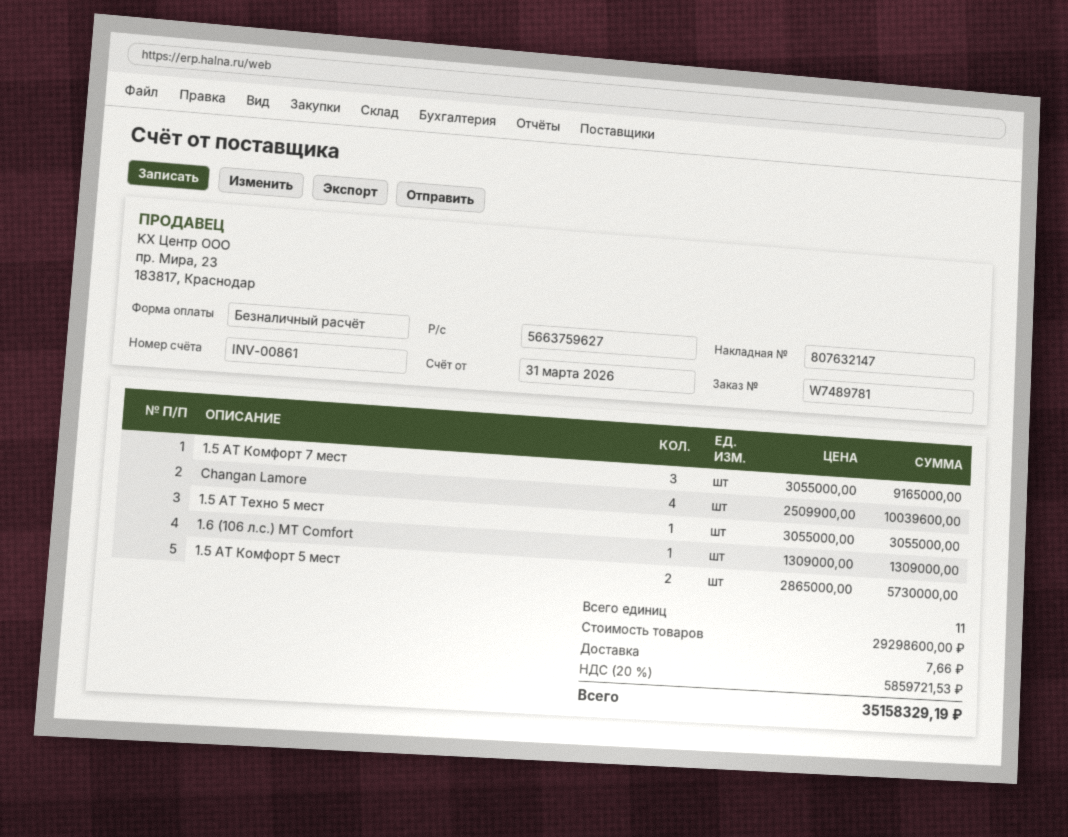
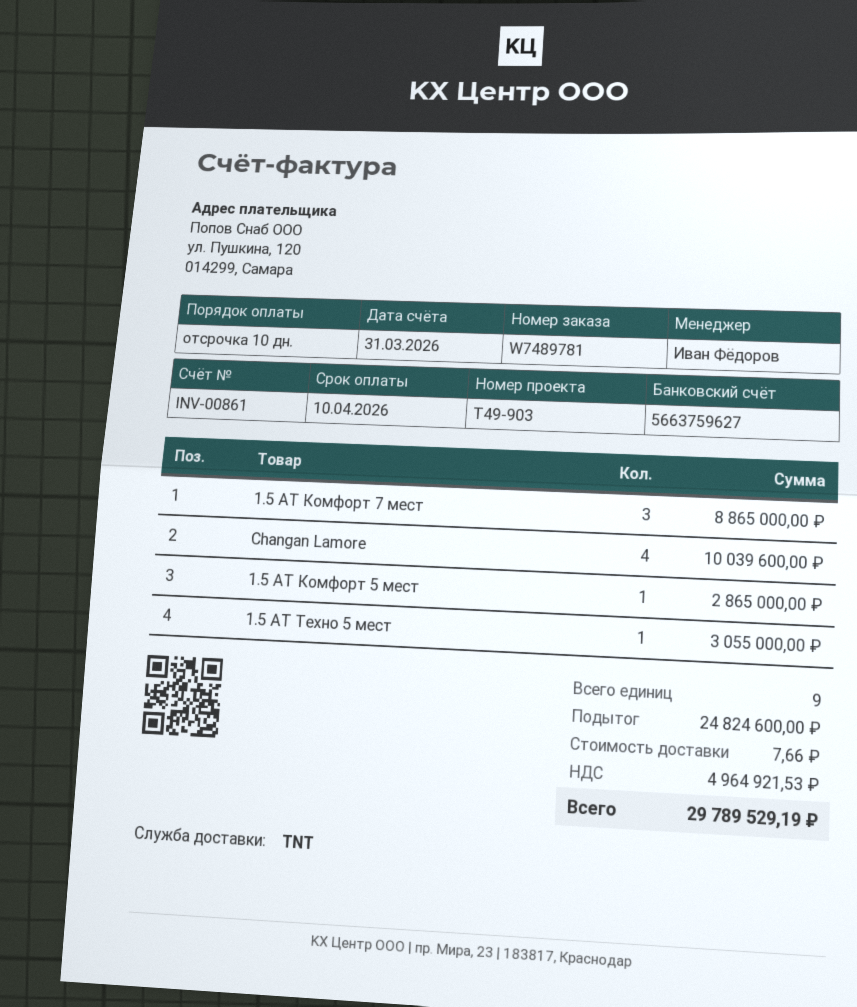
1.5 AT Комфорт 7 мест: 3 for 9165000.00 -> 3 for 8865000.00
1.6 (106 л.с.) MT Comfort: 1 for 1309000.00 -> none
1.5 AT Комфорт 5 мест: 2 for 5730000.00 -> 1 for 2865000.00
total quantity: 11 -> 9
subtotal: 29298600.00 -> 24824600.00
tax: 5859721.53 -> 4964921.53
total: 35158329.19 -> 29789529.19

